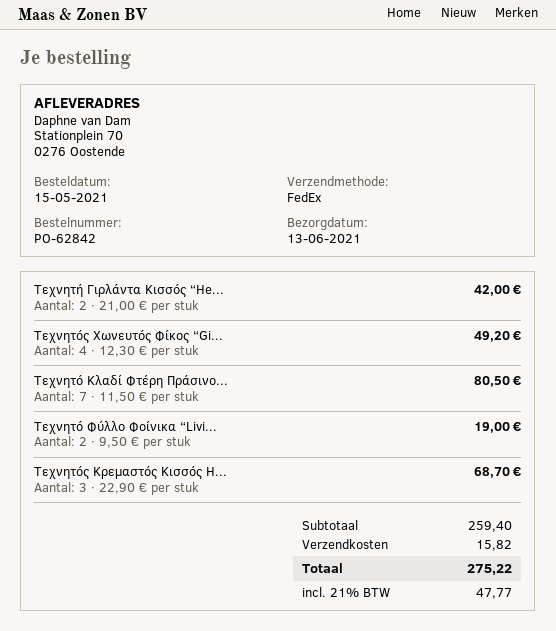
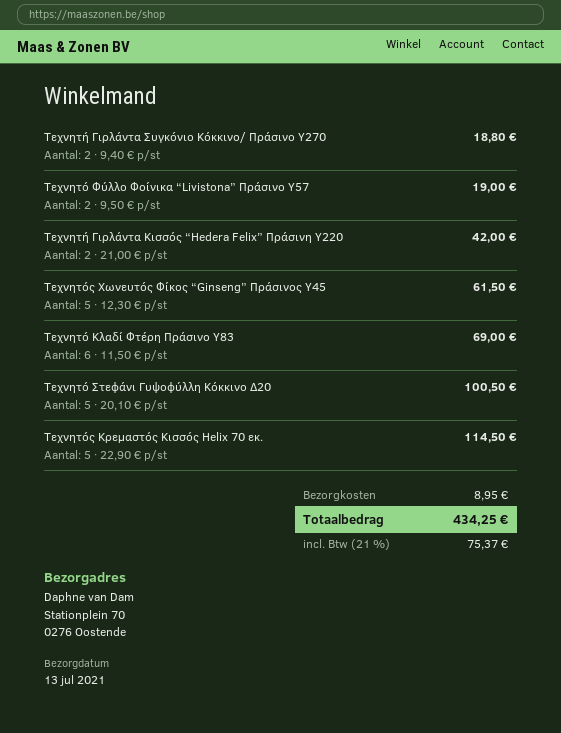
delivery date: 2021-06-13 -> 2021-07-13
Τεχνητός Χωνευτός Φίκος “Gi...: 4 x 12.30 = 49.20 -> 5 x 12.30 = 61.50
Τεχνητό Κλαδί Φτέρη Πράσινο...: 7 x 11.50 = 80.50 -> 6 x 11.50 = 69.00
Τεχνητός Κρεμαστός Κισσός H...: 3 x 22.90 = 68.70 -> 5 x 22.90 = 114.50
Τεχνητή Γιρλάντα Συγκόνιο Κόκκινο/ Πράσινο Υ270: none -> 2 x 9.40 = 18.80
Τεχνητό Στεφάνι Γυψοφύλλη Κόκκινο Δ20: none -> 5 x 20.10 = 100.50
shipping: 15.82 -> 8.95
tax: 21% = 47.77 -> 21% = 75.37
total: 275.22 -> 434.25

